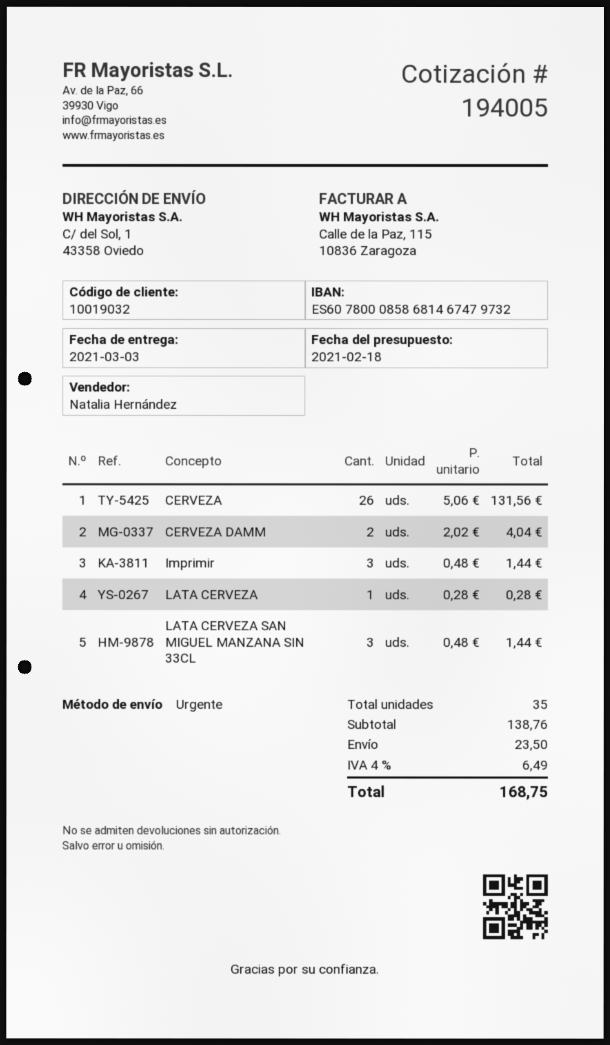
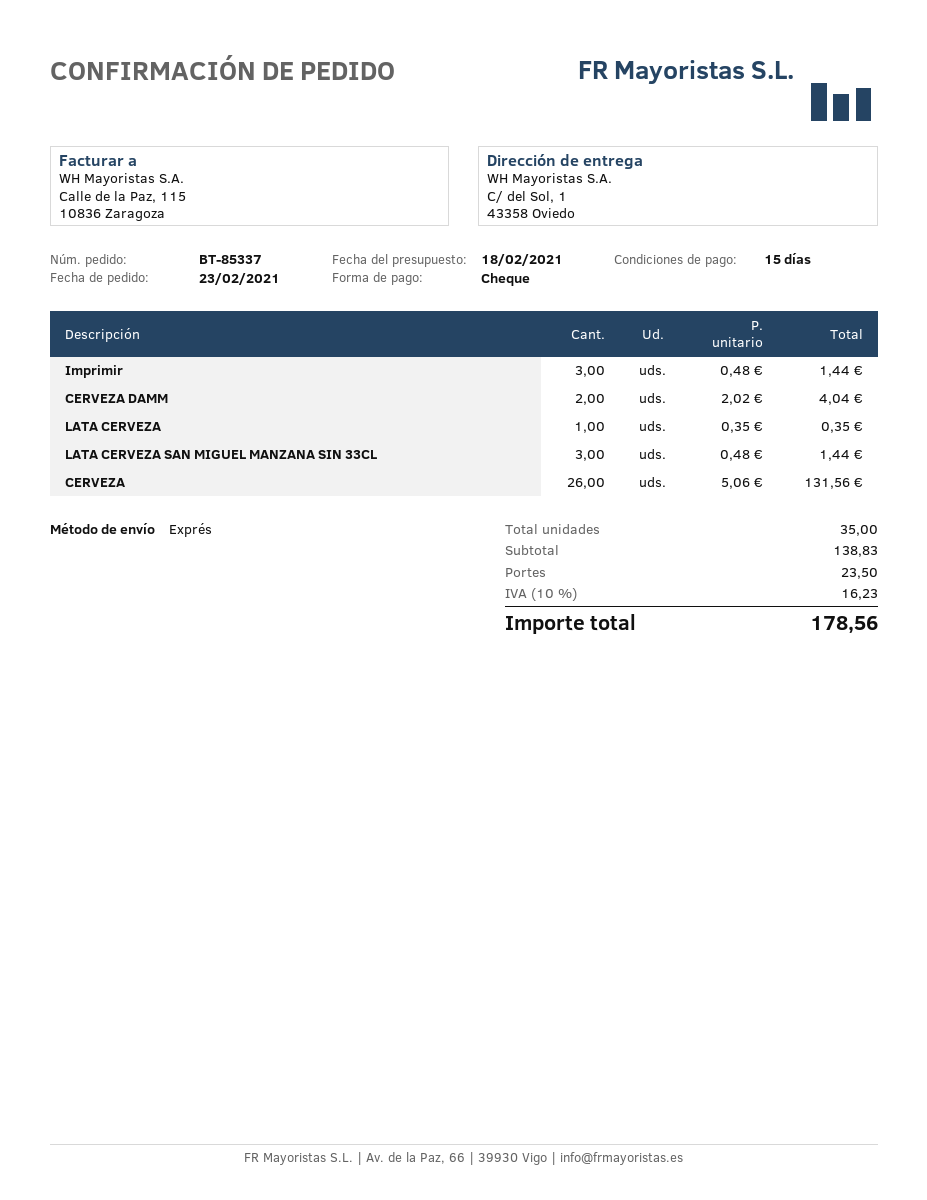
LATA CERVEZA: 1 x 0.28 = 0.28 -> 1 x 0.35 = 0.35
subtotal: 138.76 -> 138.83
tax: 4% = 6.49 -> 10% = 16.23
total: 168.75 -> 178.56

